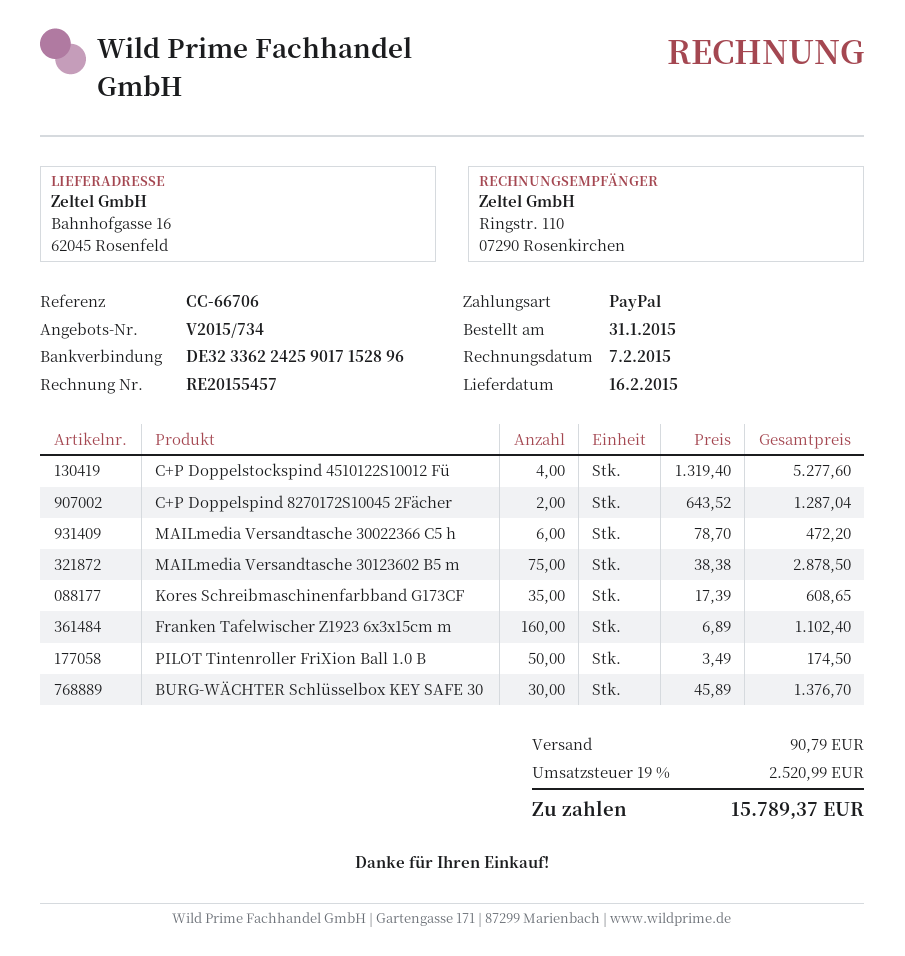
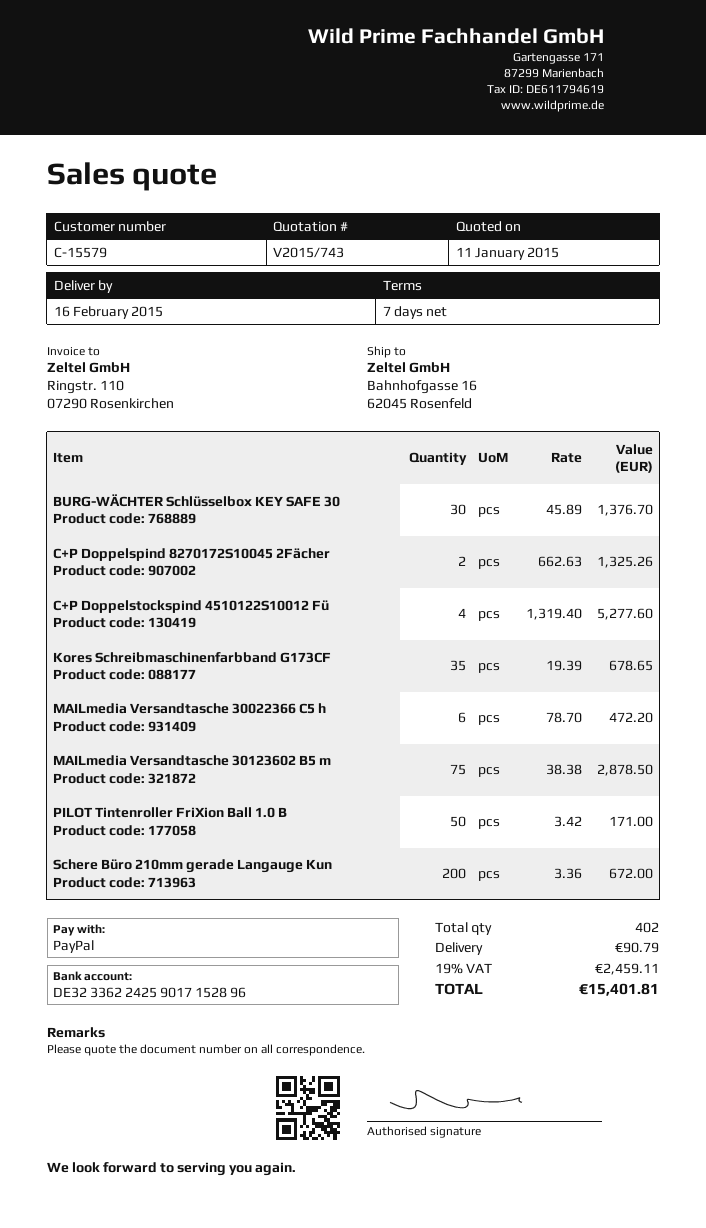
quote number: V2015/734 -> V2015/743
C+P Doppelspind 8270172S10045 2Fächer: 2 x 643.52 = 1287.04 -> 2 x 662.63 = 1325.26
Kores Schreibmaschinenfarbband G173CF: 35 x 17.39 = 608.65 -> 35 x 19.39 = 678.65
Franken Tafelwischer Z1923 6x3x15cm m: 160 x 6.89 = 1102.40 -> none
PILOT Tintenroller FriXion Ball 1.0 B: 50 x 3.49 = 174.50 -> 50 x 3.42 = 171.00
Schere Büro 210mm gerade Langauge Kun: none -> 200 x 3.36 = 672.00
tax: 19% = 2520.99 -> 19% = 2459.11
total: 15789.37 -> 15401.81

